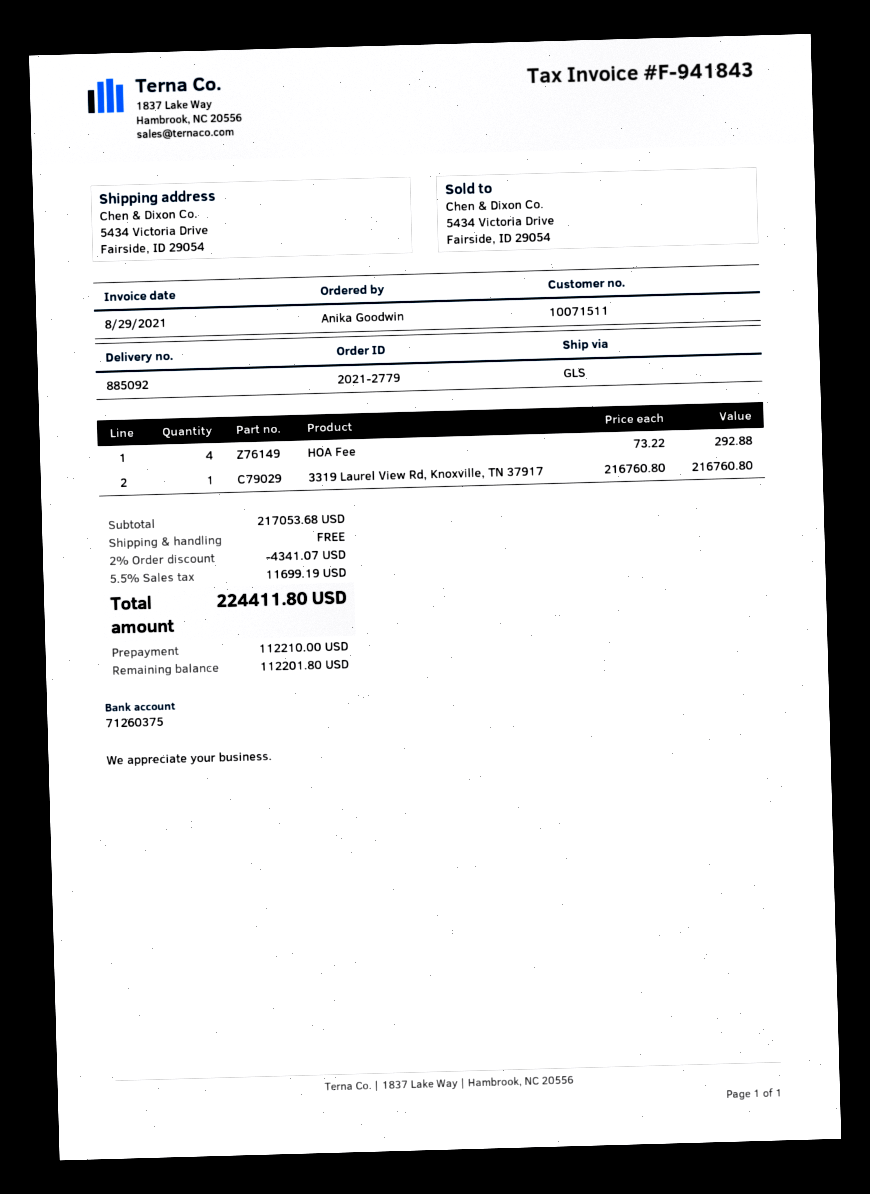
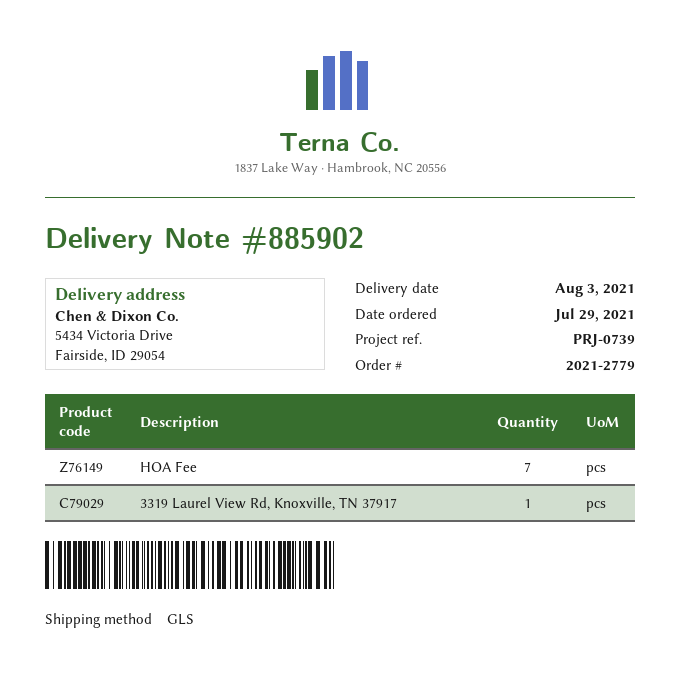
delivery note number: 885092 -> 885902
HOA Fee: 4 -> 7

